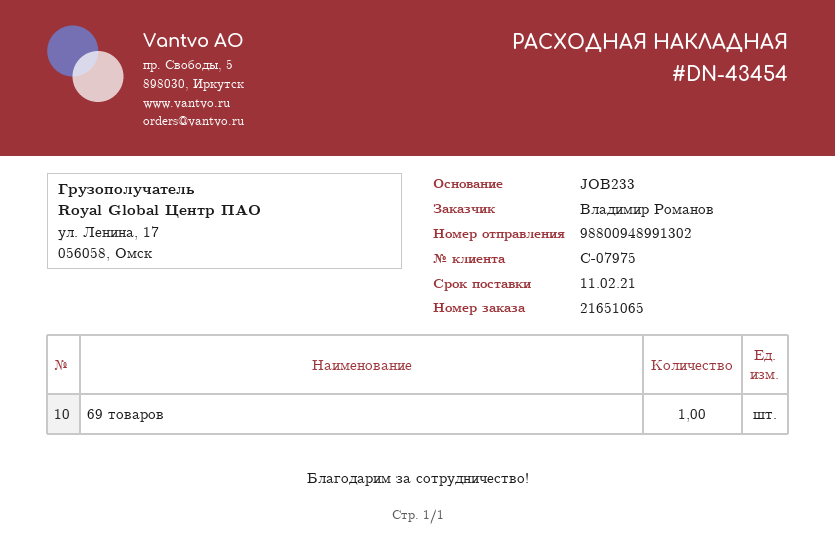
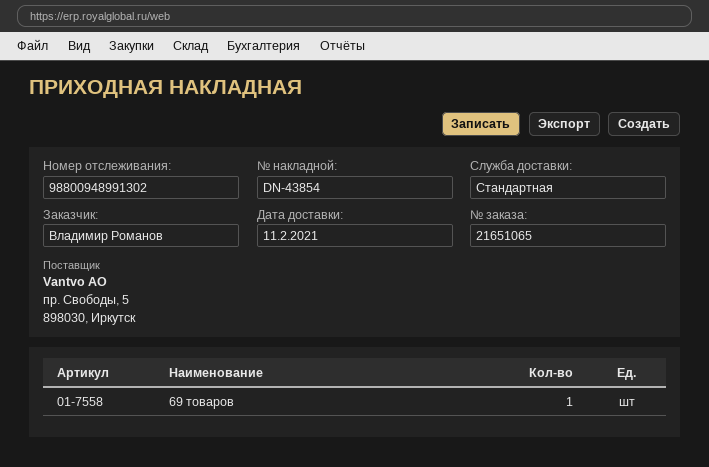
delivery note number: DN-43454 -> DN-43854

